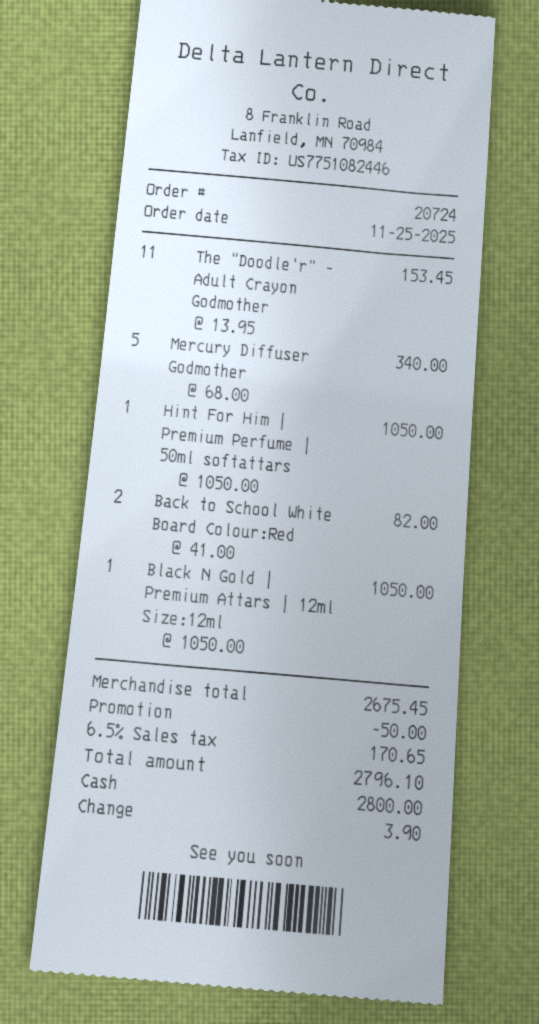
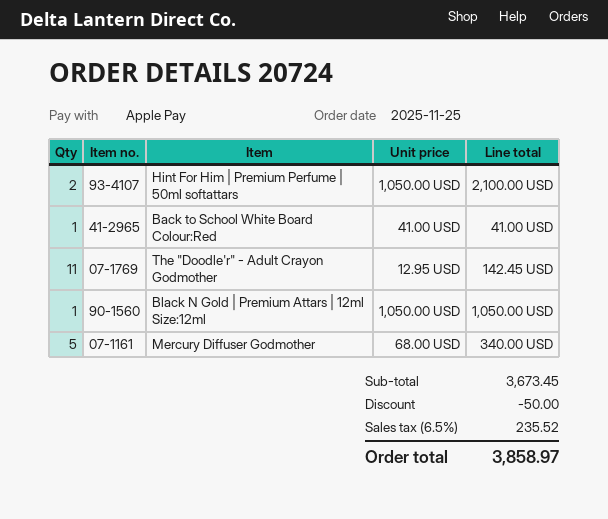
payment method: cash -> Apple Pay
The "Doodle'r" - Adult Crayon Godmother: 11 x 13.95 = 153.45 -> 11 x 12.95 = 142.45
Hint For Him | Premium Perfume | 50ml softattars: 1 x 1050.00 = 1050.00 -> 2 x 1050.00 = 2100.00
Back to School White Board Colour:Red: 2 x 41.00 = 82.00 -> 1 x 41.00 = 41.00
subtotal: 2675.45 -> 3673.45
tax: 6.5% = 170.65 -> 6.5% = 235.52
total: 2796.10 -> 3858.97

